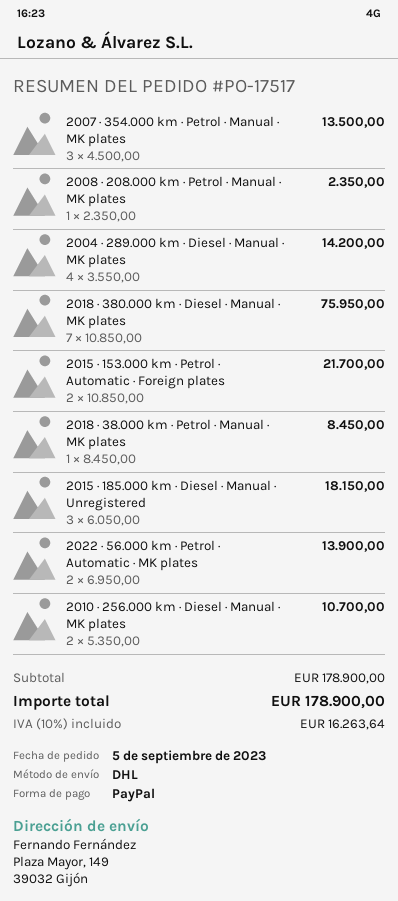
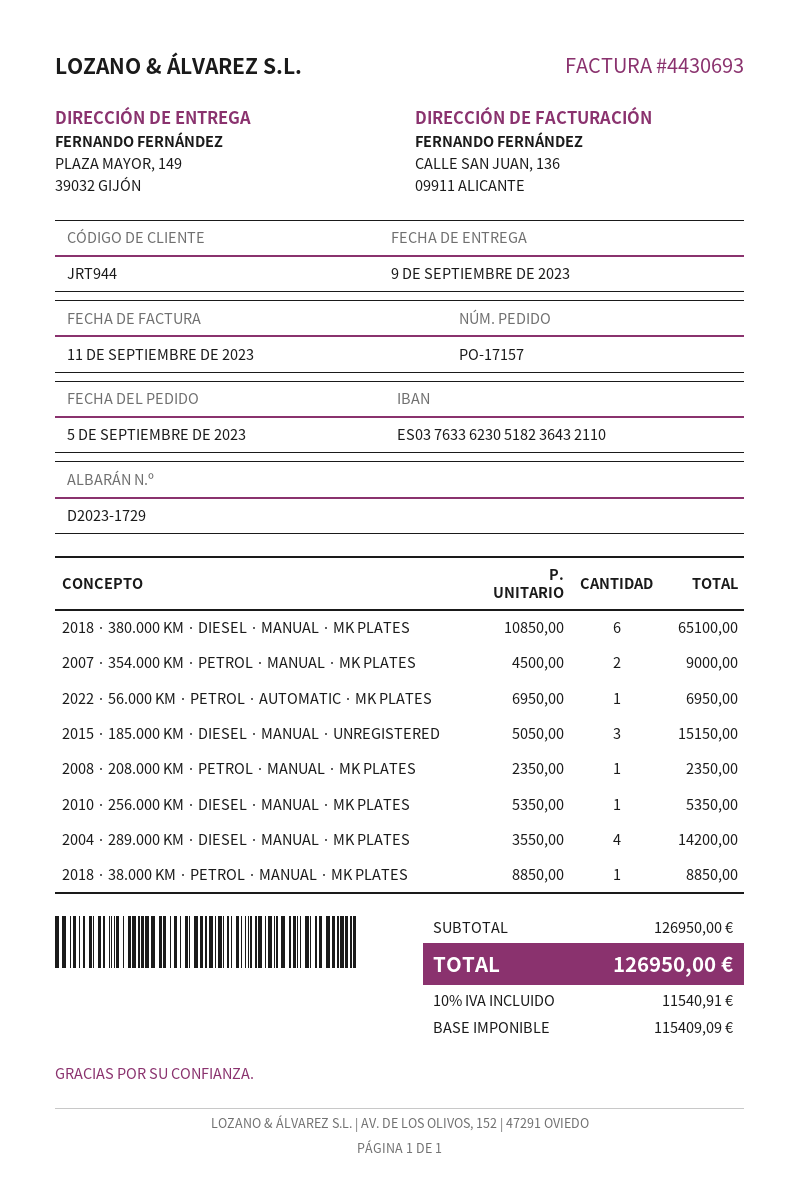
order number: PO-17517 -> PO-17157
2007 · 354.000 km · Petrol · Manual · MK plates: 3 x 4500.00 = 13500.00 -> 2 x 4500.00 = 9000.00
2018 · 380.000 km · Diesel · Manual · MK plates: 7 x 10850.00 = 75950.00 -> 6 x 10850.00 = 65100.00
2015 · 153.000 km · Petrol · Automatic · Foreign plates: 2 x 10850.00 = 21700.00 -> none
2018 · 38.000 km · Petrol · Manual · MK plates: 1 x 8450.00 = 8450.00 -> 1 x 8850.00 = 8850.00
2015 · 185.000 km · Diesel · Manual · Unregistered: 3 x 6050.00 = 18150.00 -> 3 x 5050.00 = 15150.00
2022 · 56.000 km · Petrol · Automatic · MK plates: 2 x 6950.00 = 13900.00 -> 1 x 6950.00 = 6950.00
2010 · 256.000 km · Diesel · Manual · MK plates: 2 x 5350.00 = 10700.00 -> 1 x 5350.00 = 5350.00
subtotal: 178900.00 -> 126950.00
tax: 10% = 16263.64 -> 10% = 11540.91
total: 178900.00 -> 126950.00

